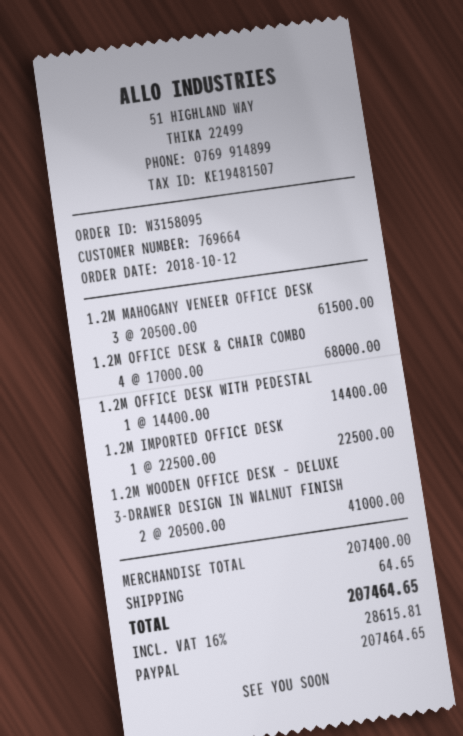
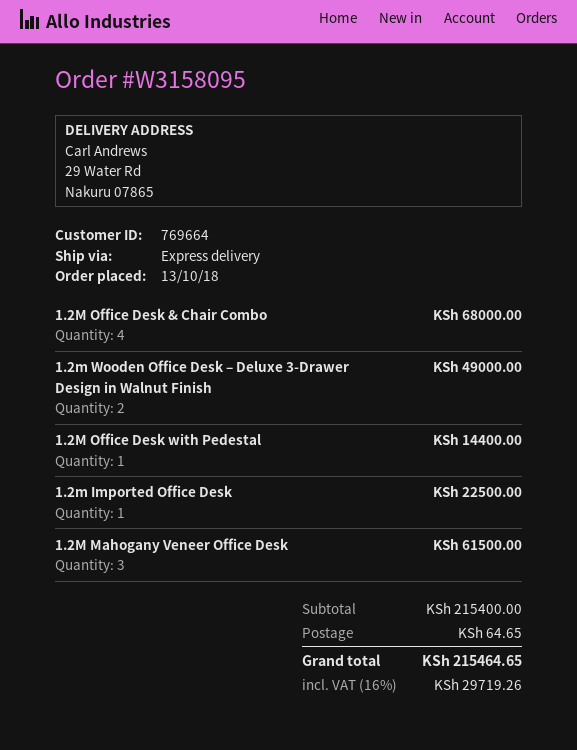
order date: 2018-10-12 -> 2018-10-13
1.2M WOODEN OFFICE DESK – DELUXE 3-DRAWER DESIGN IN WALNUT FINISH: 2 for 41000.00 -> 2 for 49000.00
subtotal: 207400.00 -> 215400.00
tax: 16% = 28615.81 -> 16% = 29719.26
total: 207464.65 -> 215464.65

